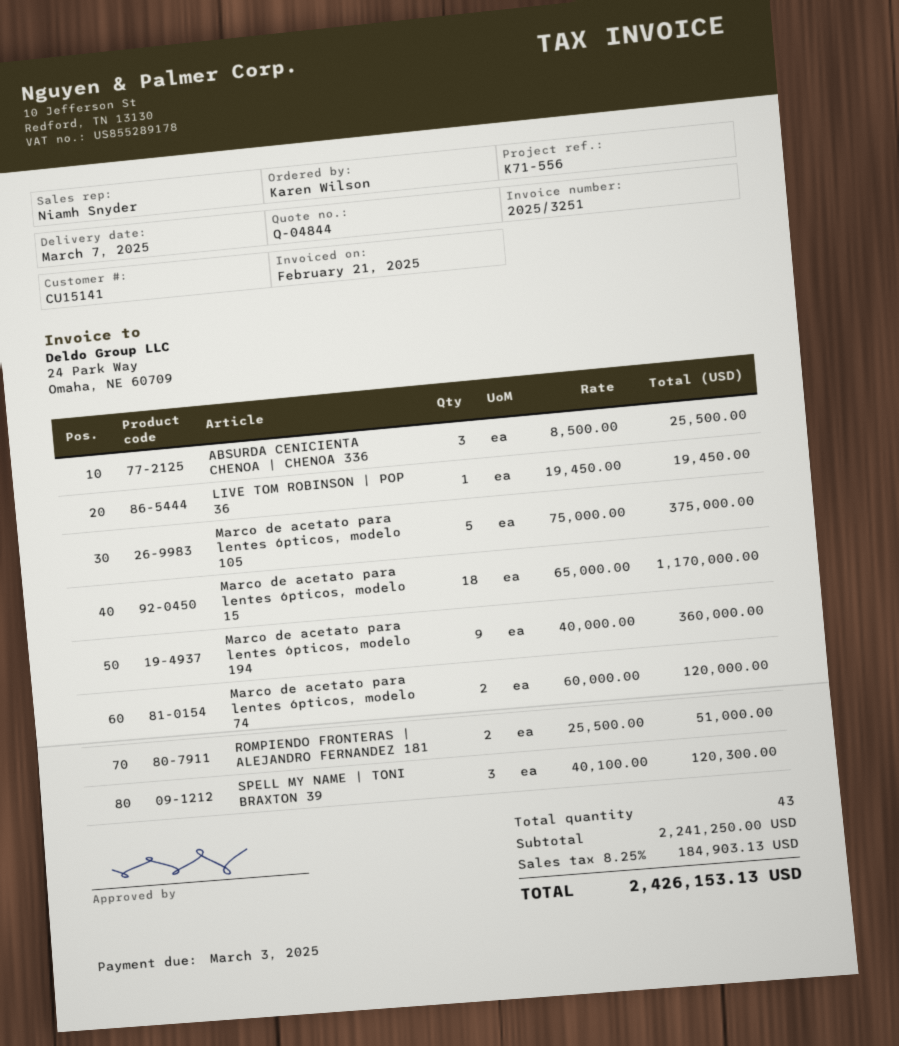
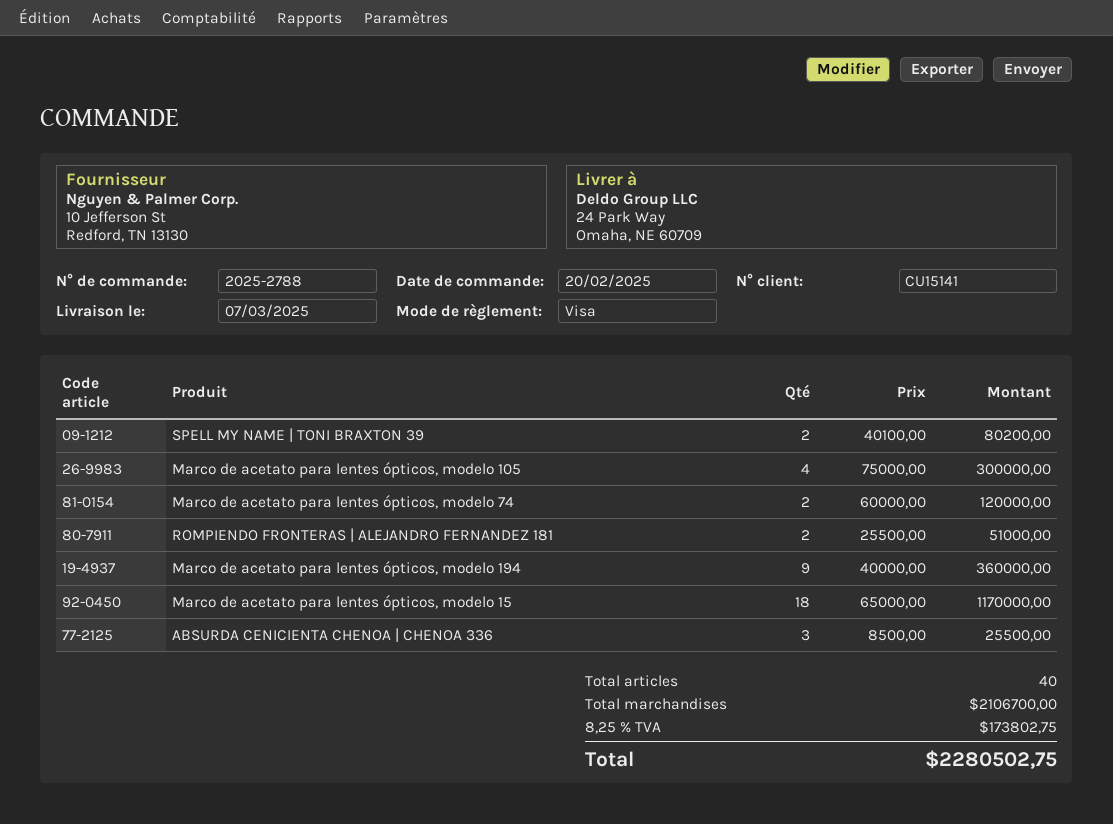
LIVE TOM ROBINSON | POP 36: 1 x 19450.00 = 19450.00 -> none
Marco de acetato para lentes ópticos, modelo 105: 5 x 75000.00 = 375000.00 -> 4 x 75000.00 = 300000.00
SPELL MY NAME | TONI BRAXTON 39: 3 x 40100.00 = 120300.00 -> 2 x 40100.00 = 80200.00
total quantity: 43 -> 40
subtotal: 2241250.00 -> 2106700.00
tax: 8.25% = 184903.13 -> 8.25% = 173802.75
total: 2426153.13 -> 2280502.75

